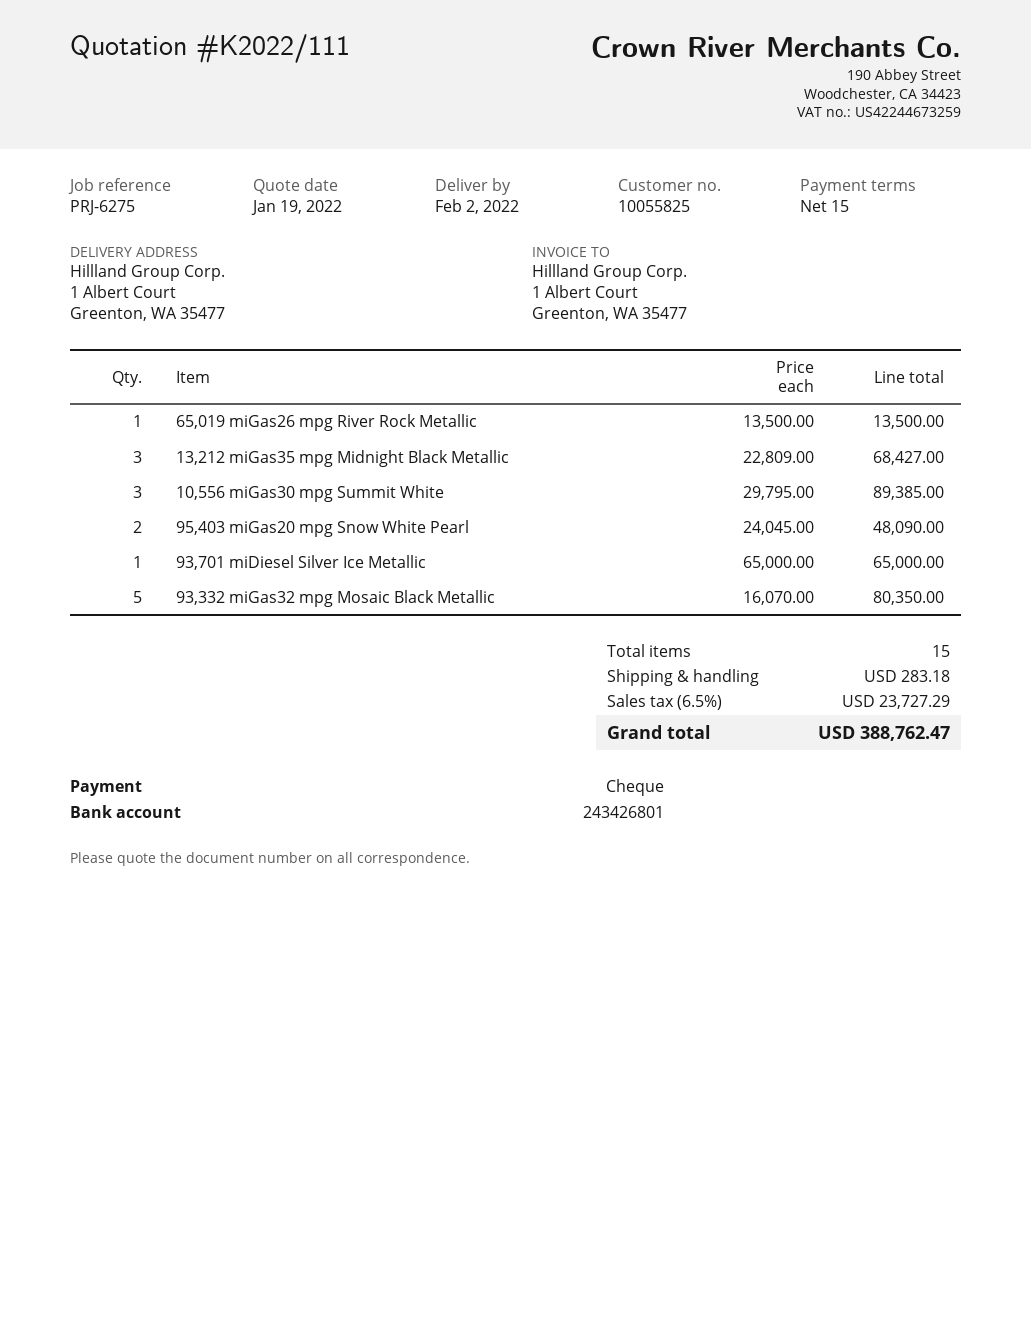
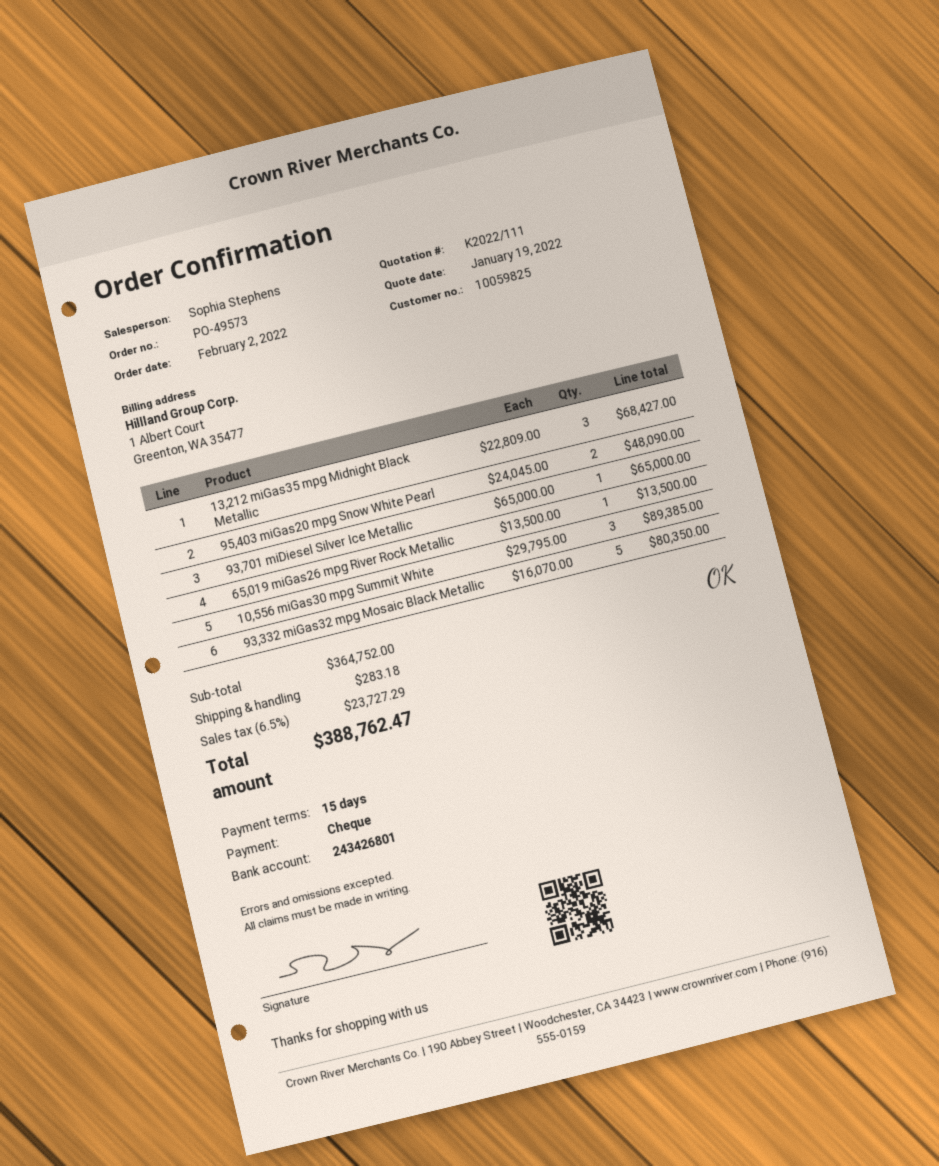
customer number: 10055825 -> 10059825

